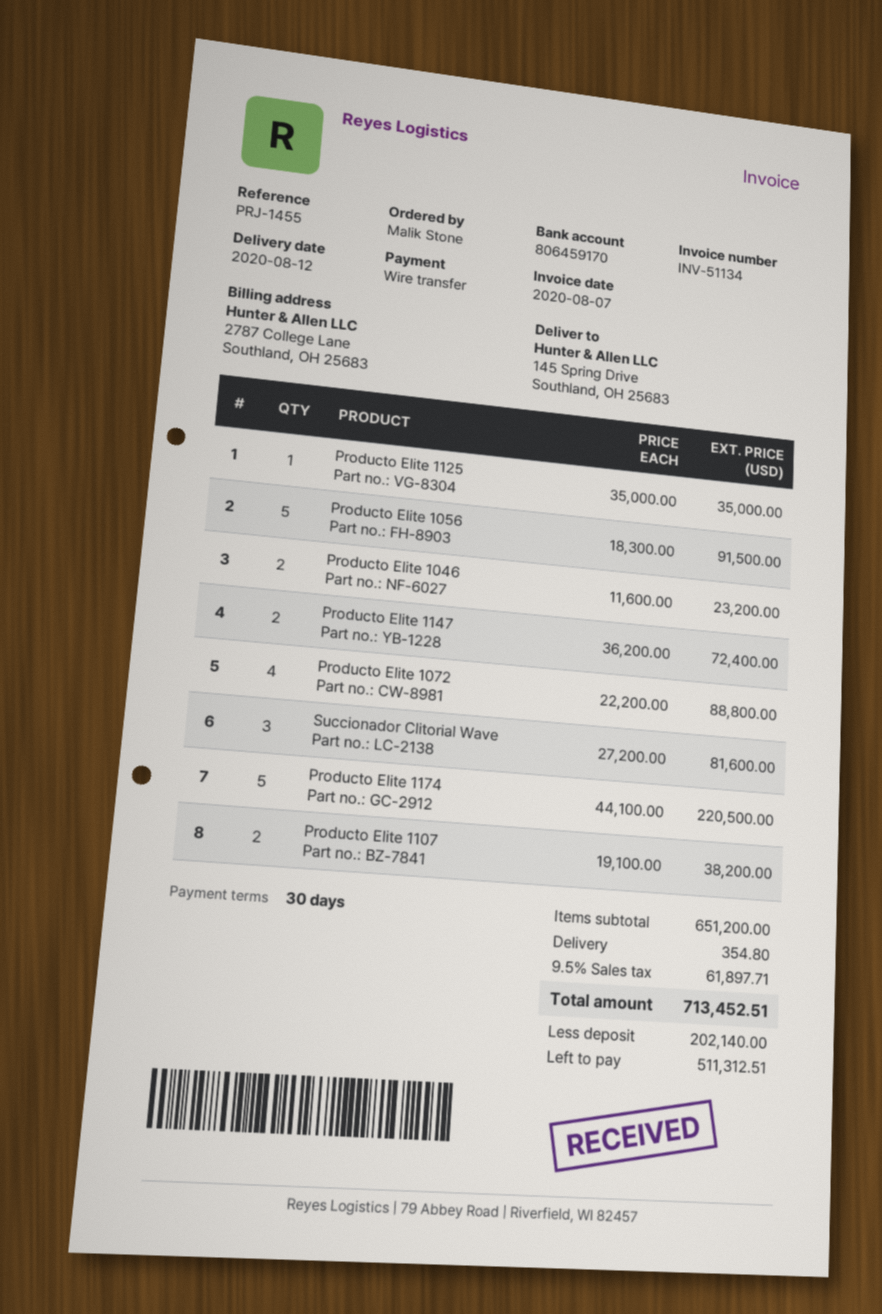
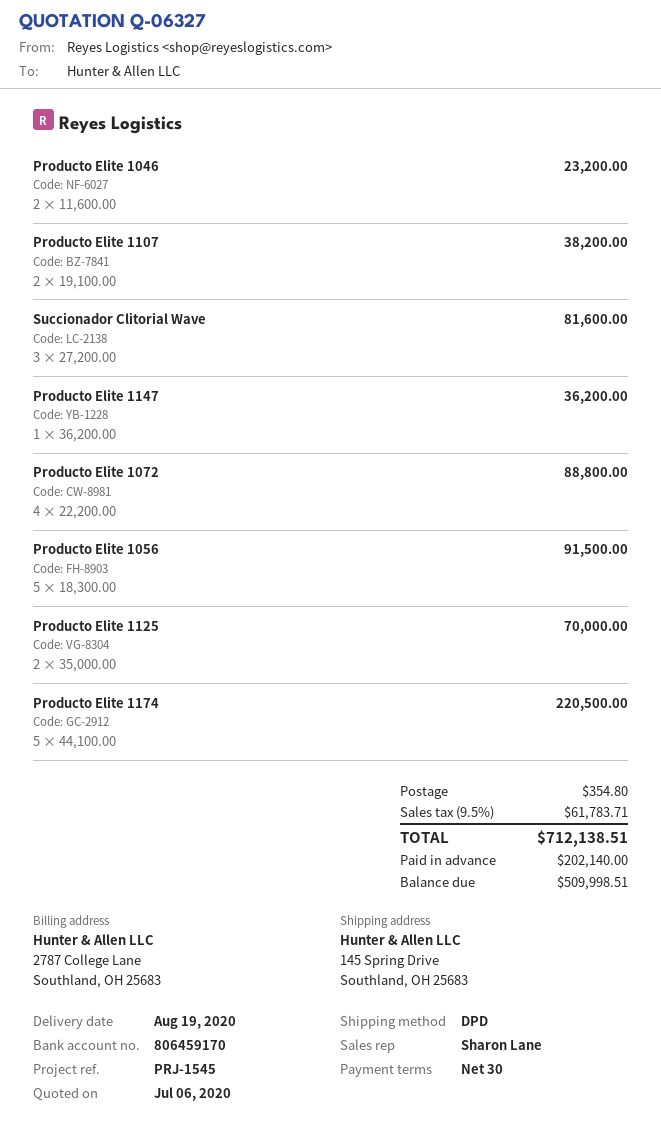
delivery date: 2020-08-12 -> 2020-08-19
reference: PRJ-1455 -> PRJ-1545
Producto Elite 1125: 1 x 35000.00 = 35000.00 -> 2 x 35000.00 = 70000.00
Producto Elite 1147: 2 x 36200.00 = 72400.00 -> 1 x 36200.00 = 36200.00
tax: 9.5% = 61897.71 -> 9.5% = 61783.71
total: 713452.51 -> 712138.51
balance: 511312.51 -> 509998.51

